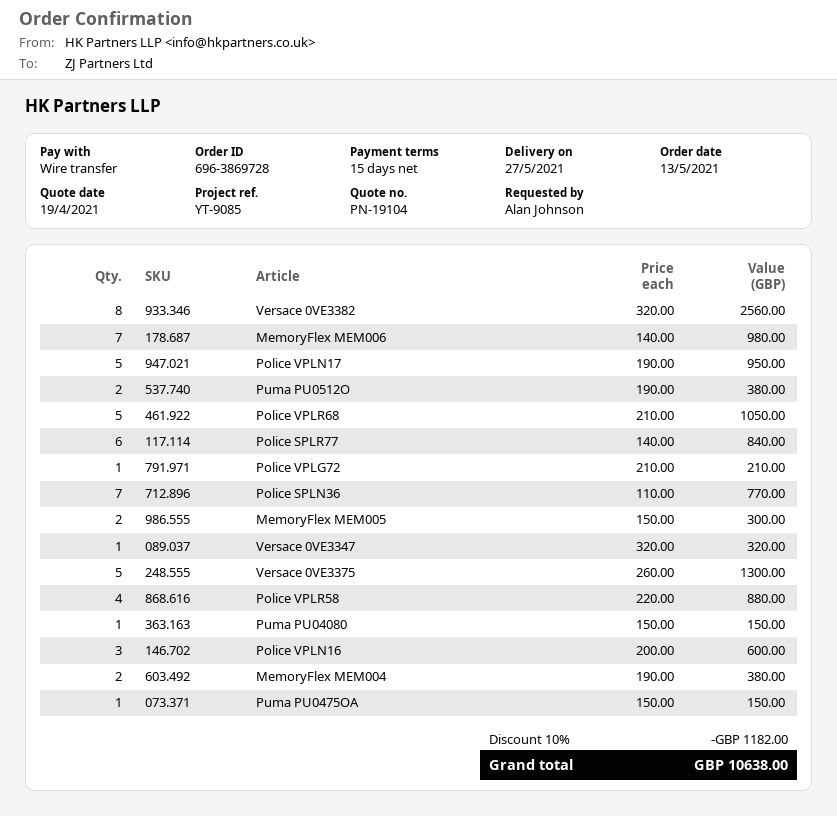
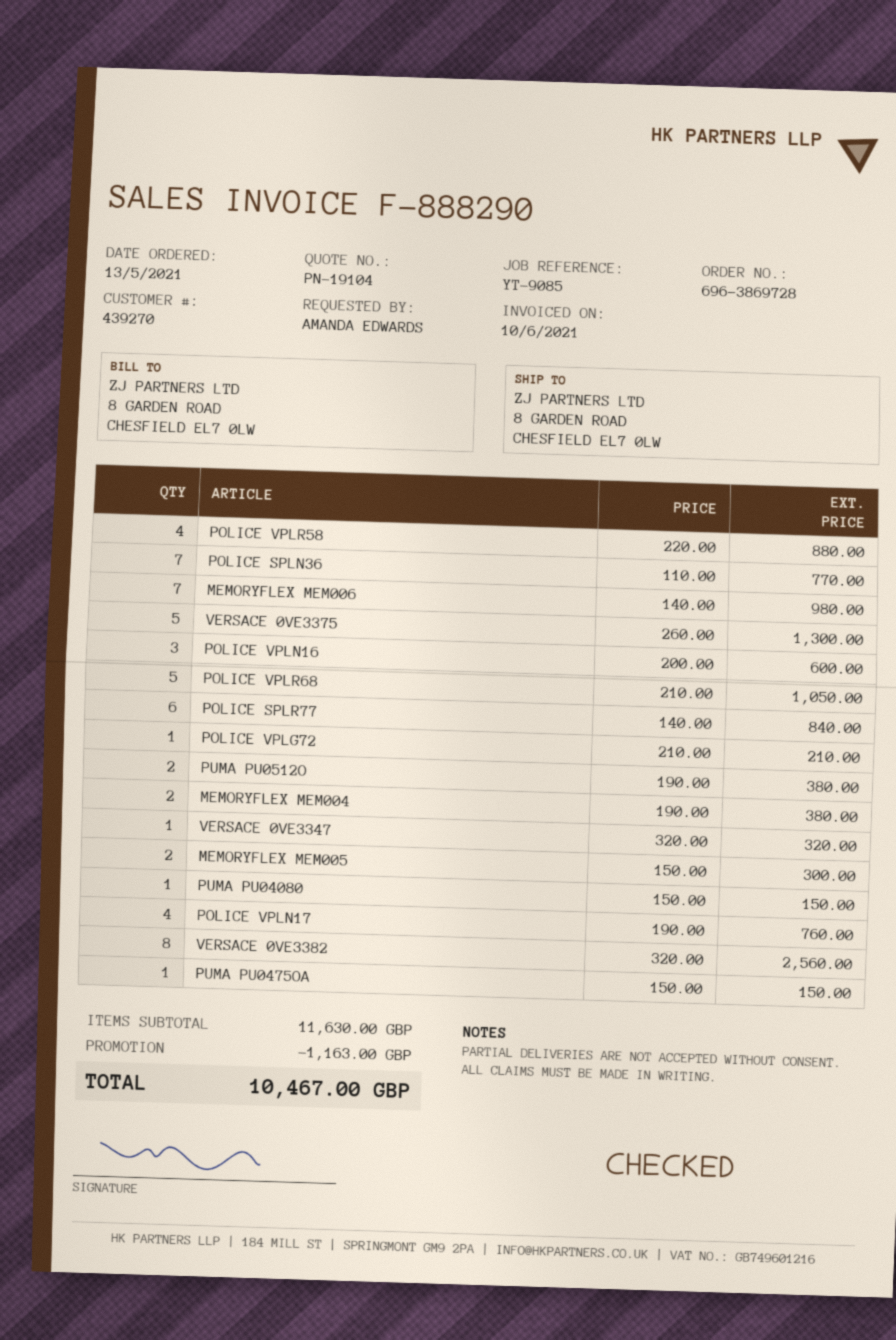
ordered by: Alan Johnson -> AMANDA EDWARDS
Police VPLN17: 5 x 190.00 = 950.00 -> 4 x 190.00 = 760.00
discount: 1182.00 -> 1163.00
total: 10638.00 -> 10467.00

